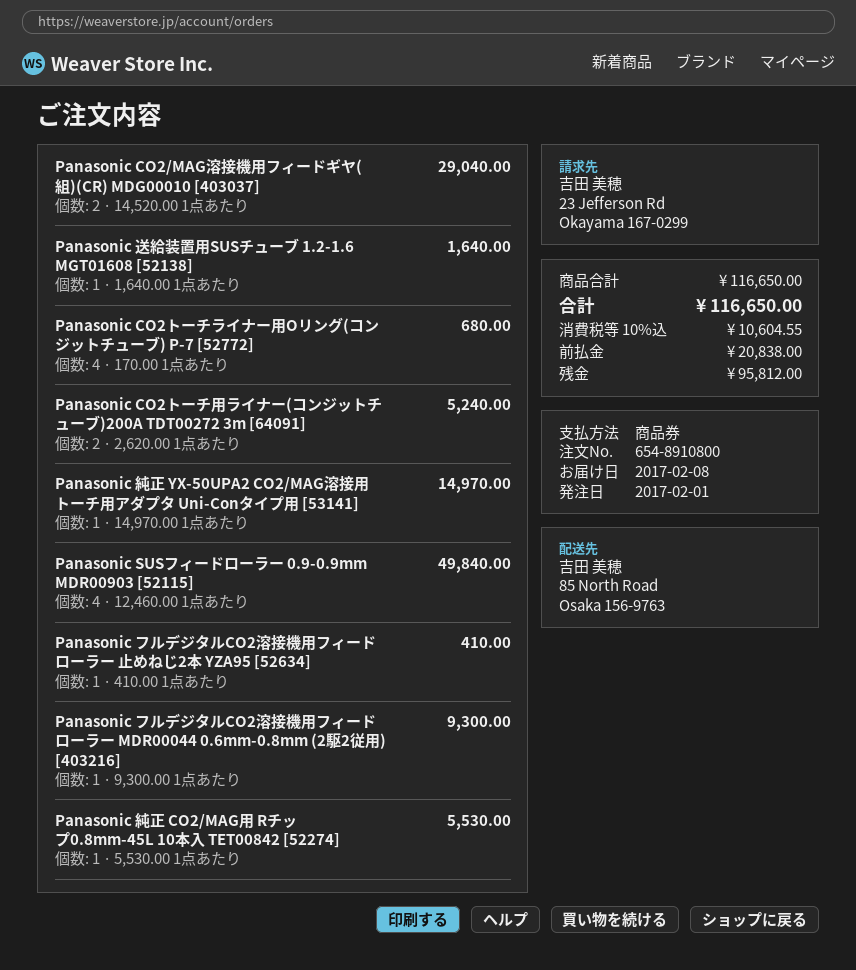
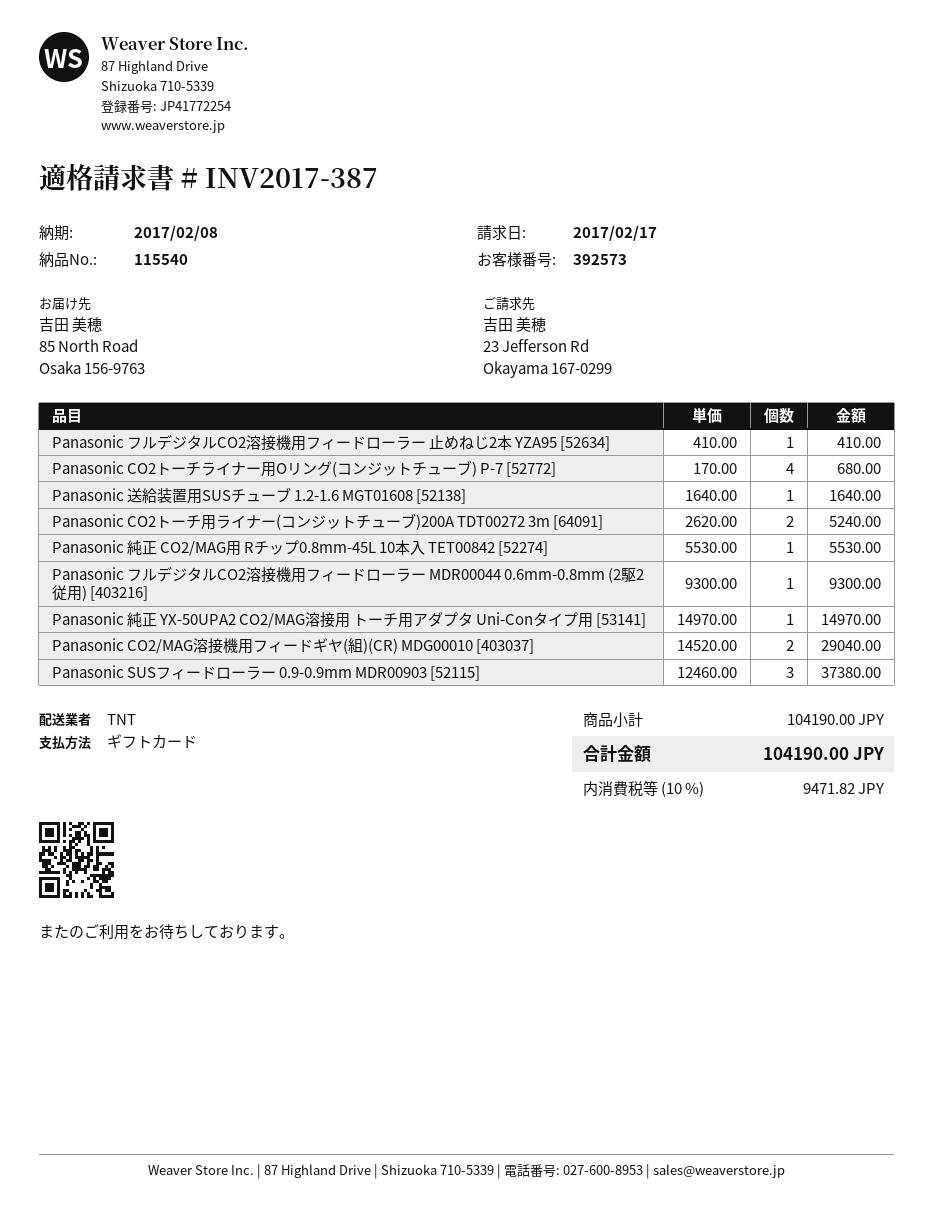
Panasonic SUSフィードローラー 0.9-0.9mm MDR00903 [52115]: 4 x 12460.00 = 49840.00 -> 3 x 12460.00 = 37380.00
subtotal: 116650.00 -> 104190.00
tax: 10% = 10604.55 -> 10% = 9471.82
total: 116650.00 -> 104190.00

